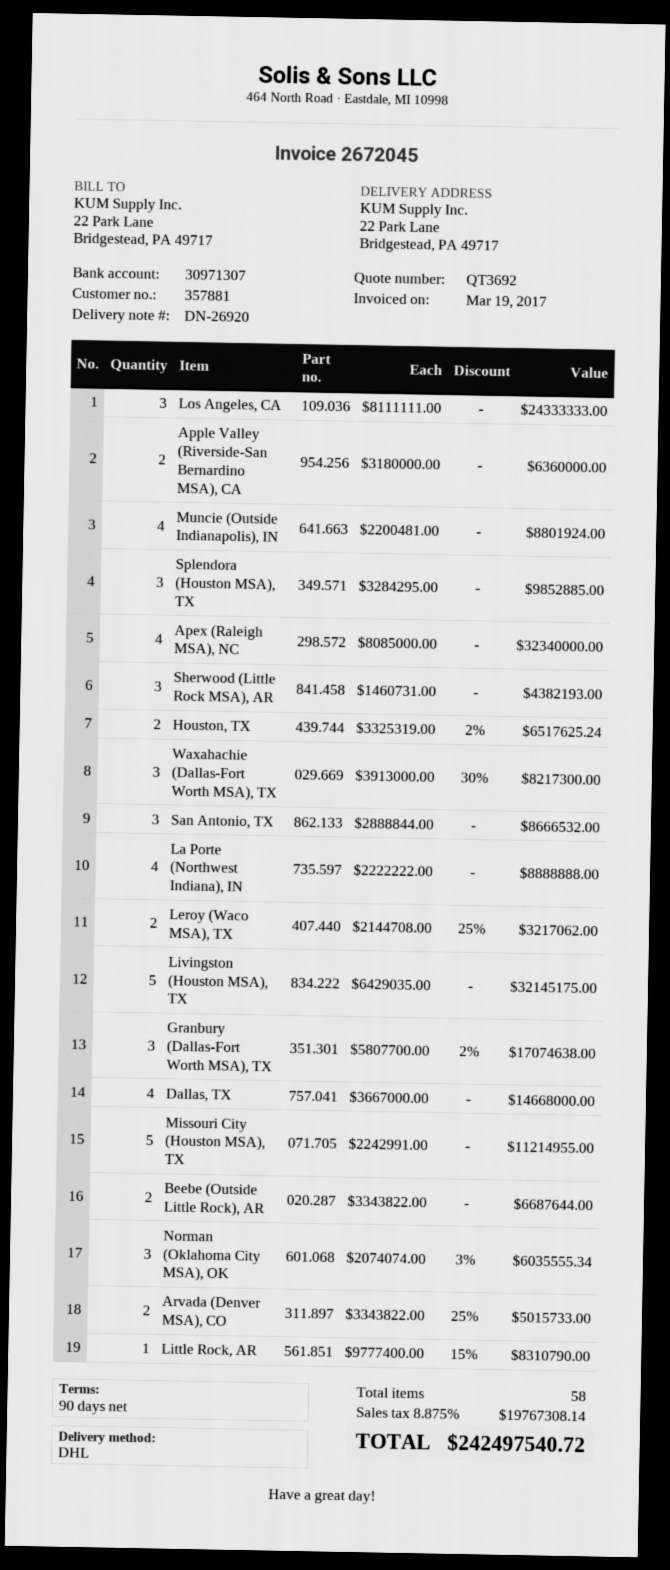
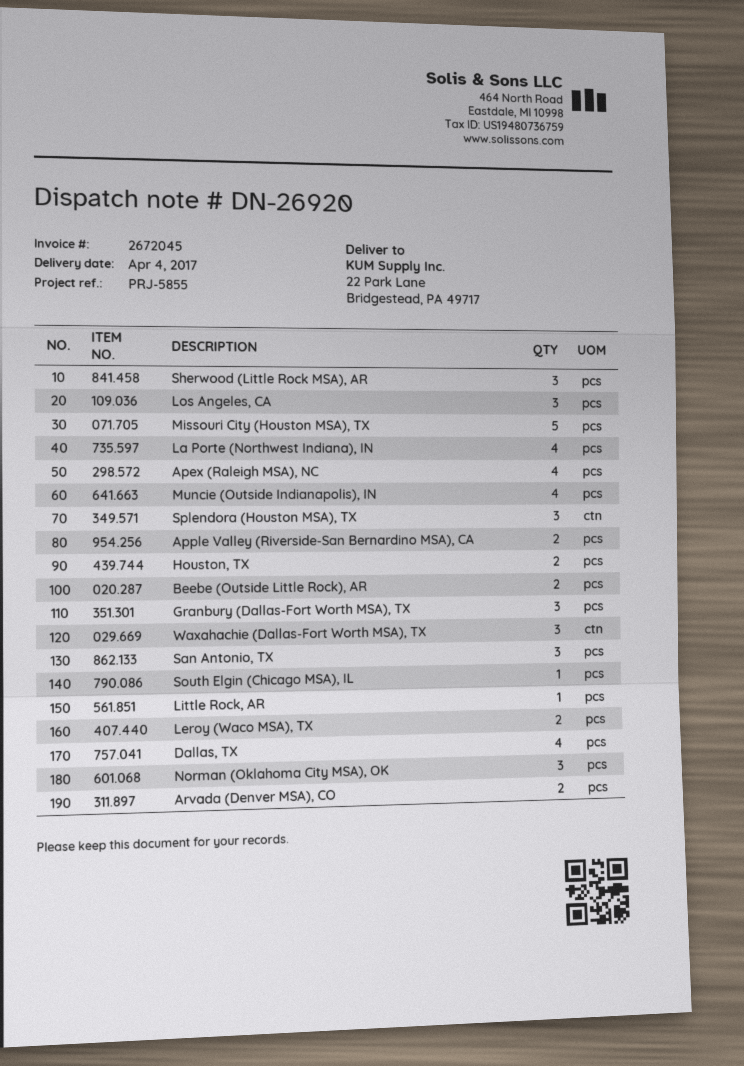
Livingston (Houston MSA), TX: 5 -> none
South Elgin (Chicago MSA), IL: none -> 1

